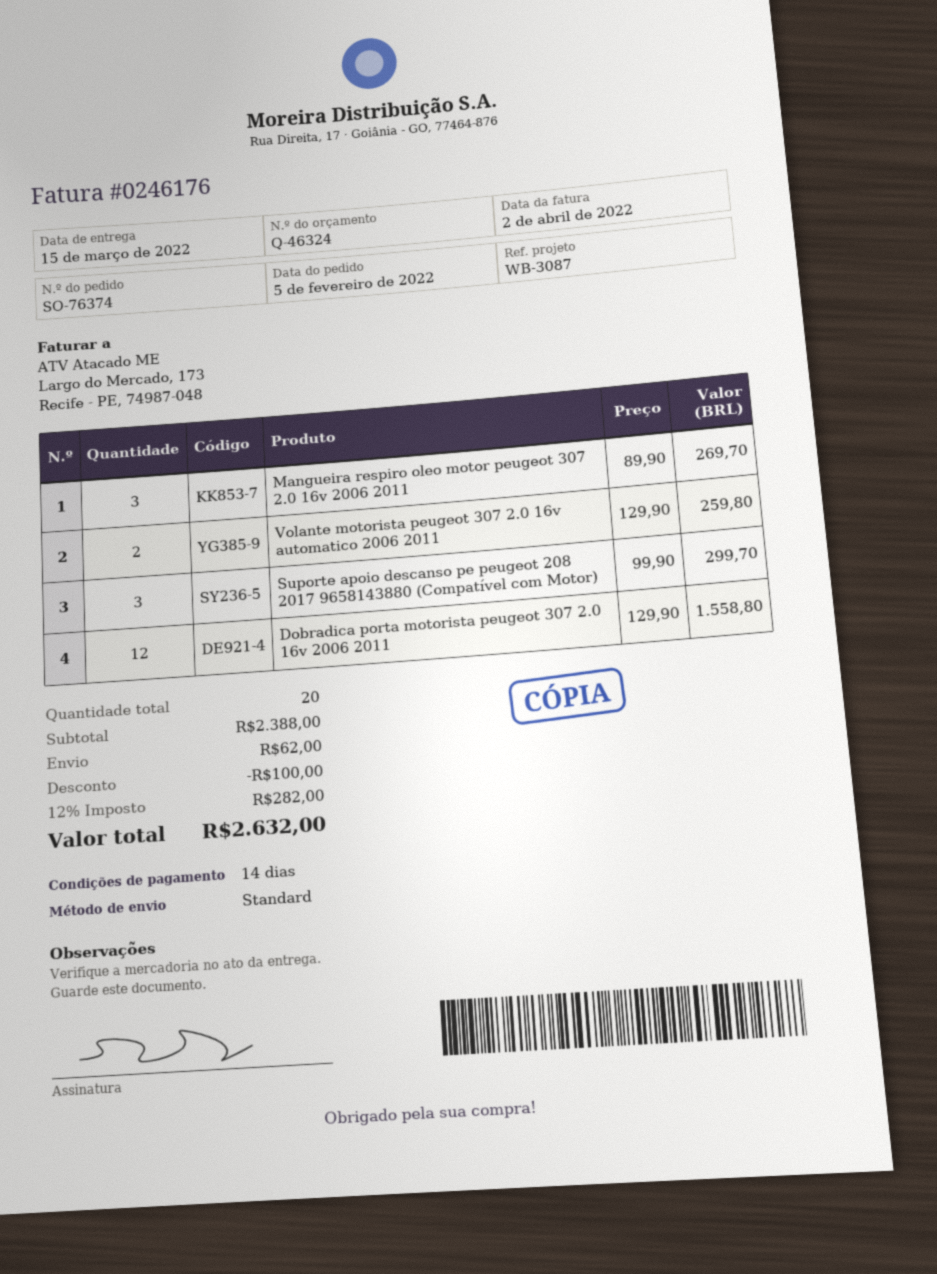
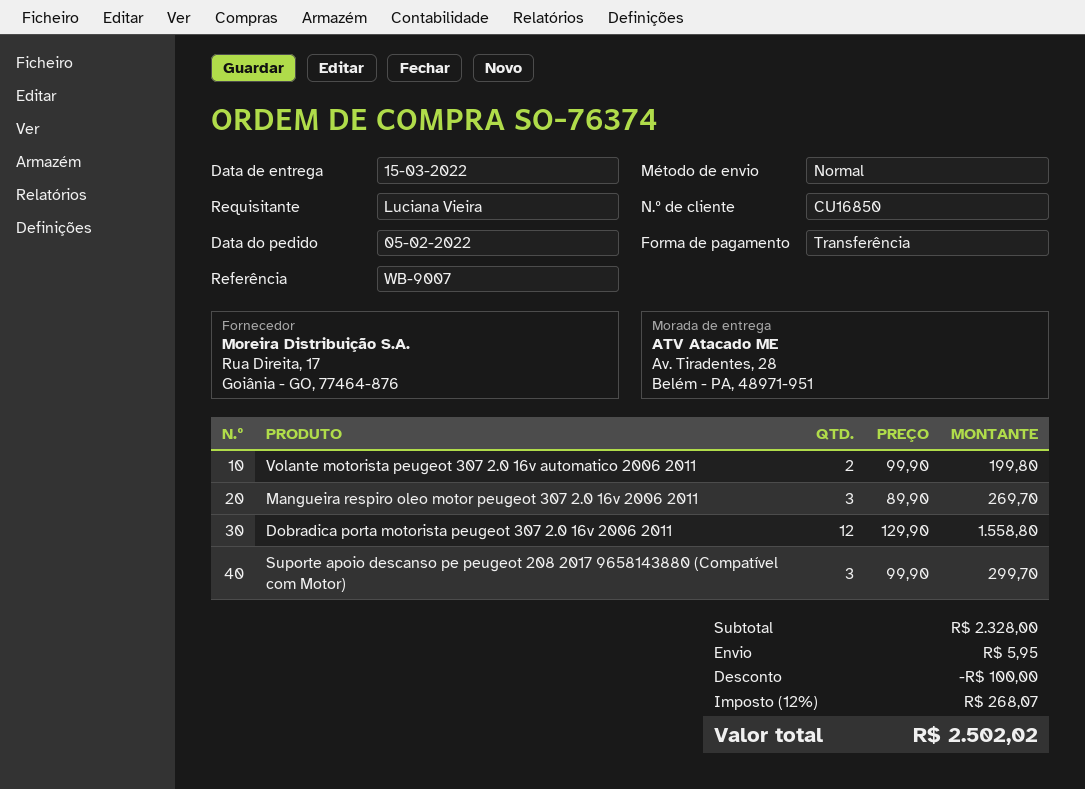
reference: WB-3087 -> WB-9007
Volante motorista peugeot 307 2.0 16v automatico 2006 2011: 2 x 129.90 = 259.80 -> 2 x 99.90 = 199.80
subtotal: 2388.00 -> 2328.00
shipping: 62.00 -> 5.95
tax: 12% = 282.00 -> 12% = 268.07
total: 2632.00 -> 2502.02

